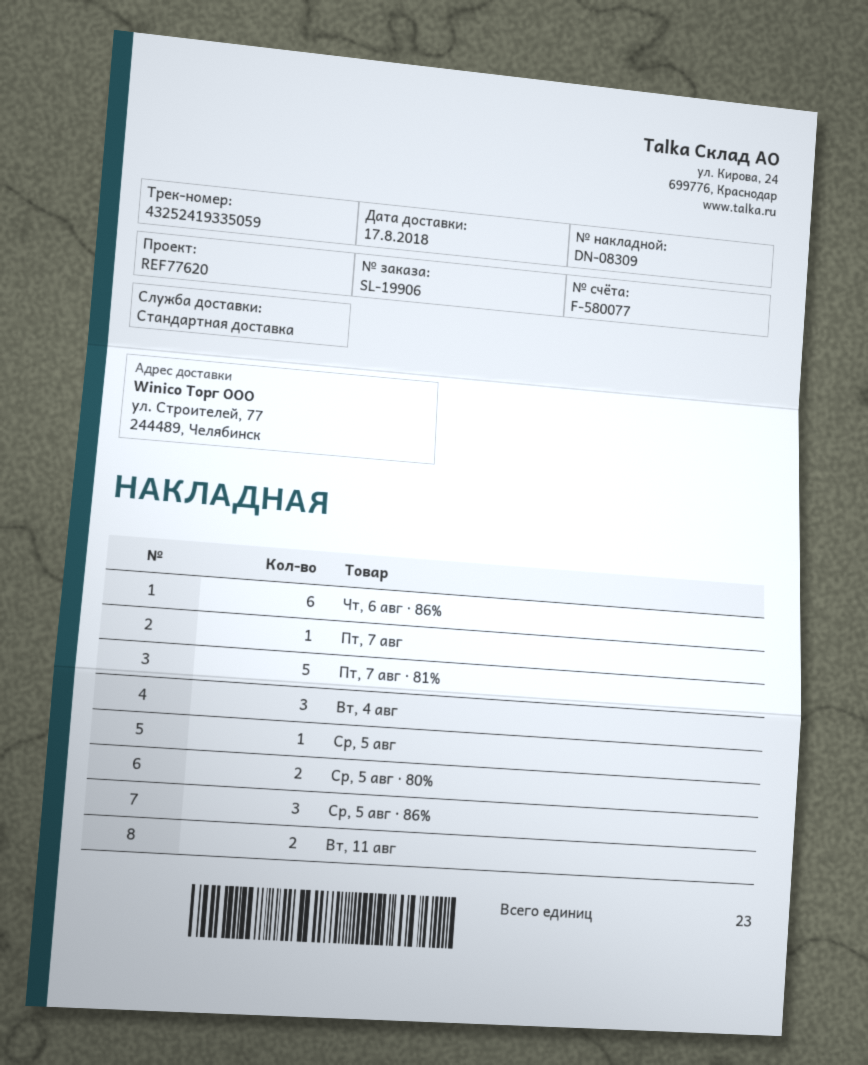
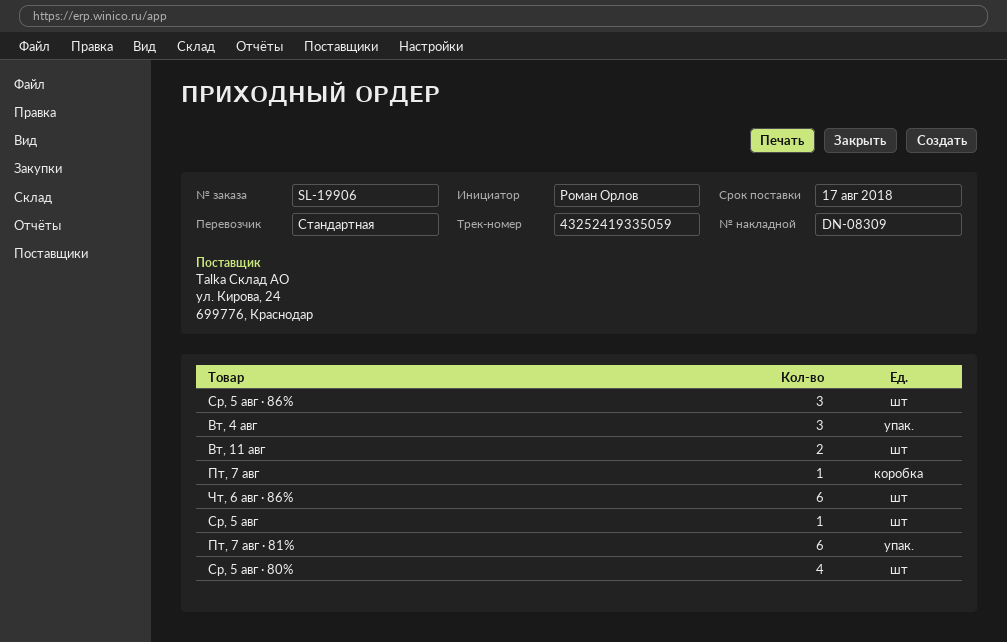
Пт, 7 авг · 81%: 5 -> 6
Ср, 5 авг · 80%: 2 -> 4

